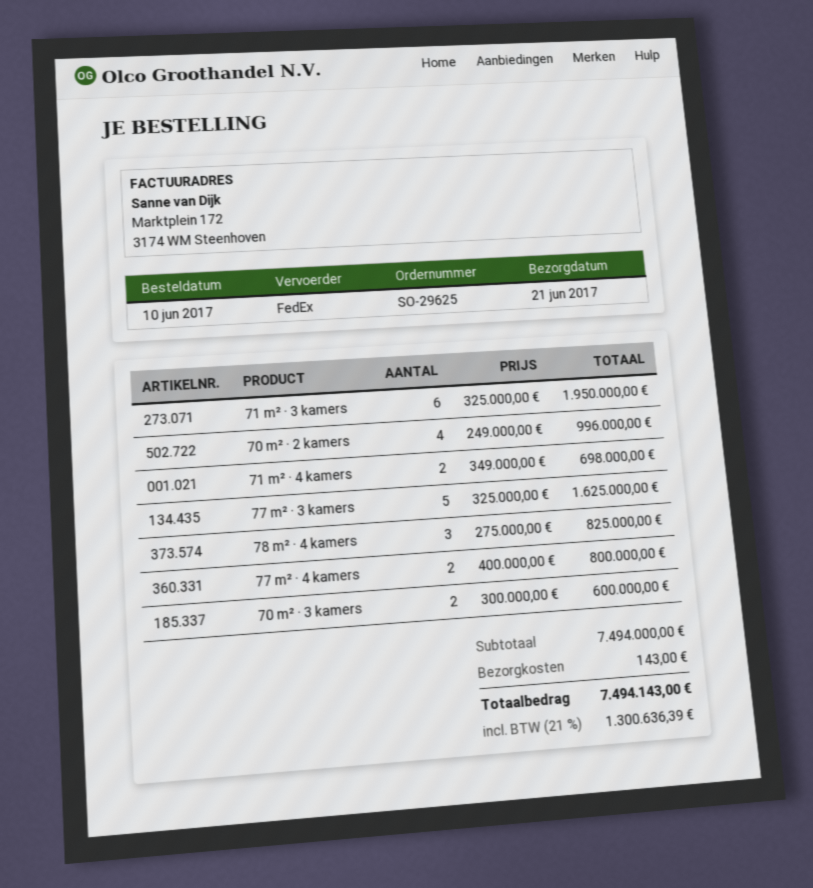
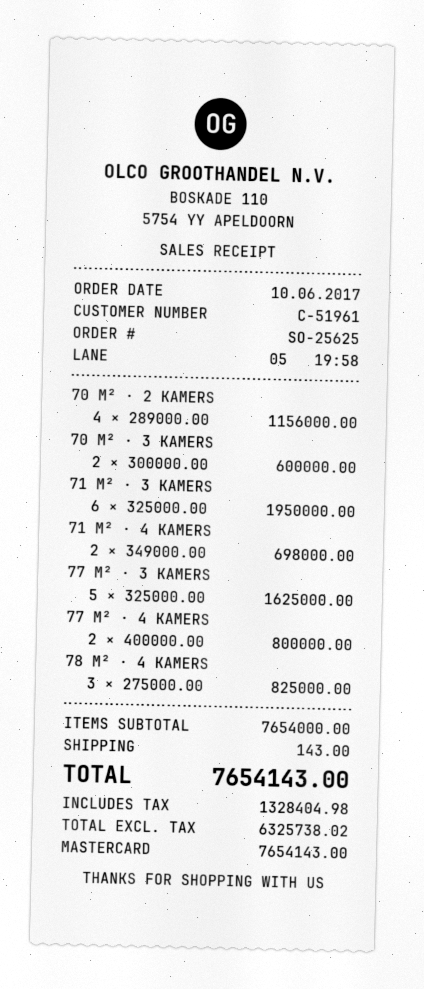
order number: SO-29625 -> SO-25625
70 m² · 2 kamers: 4 x 249000.00 = 996000.00 -> 4 x 289000.00 = 1156000.00
subtotal: 7494000.00 -> 7654000.00
tax: 1300636.39 -> 1328404.98
total: 7494143.00 -> 7654143.00

